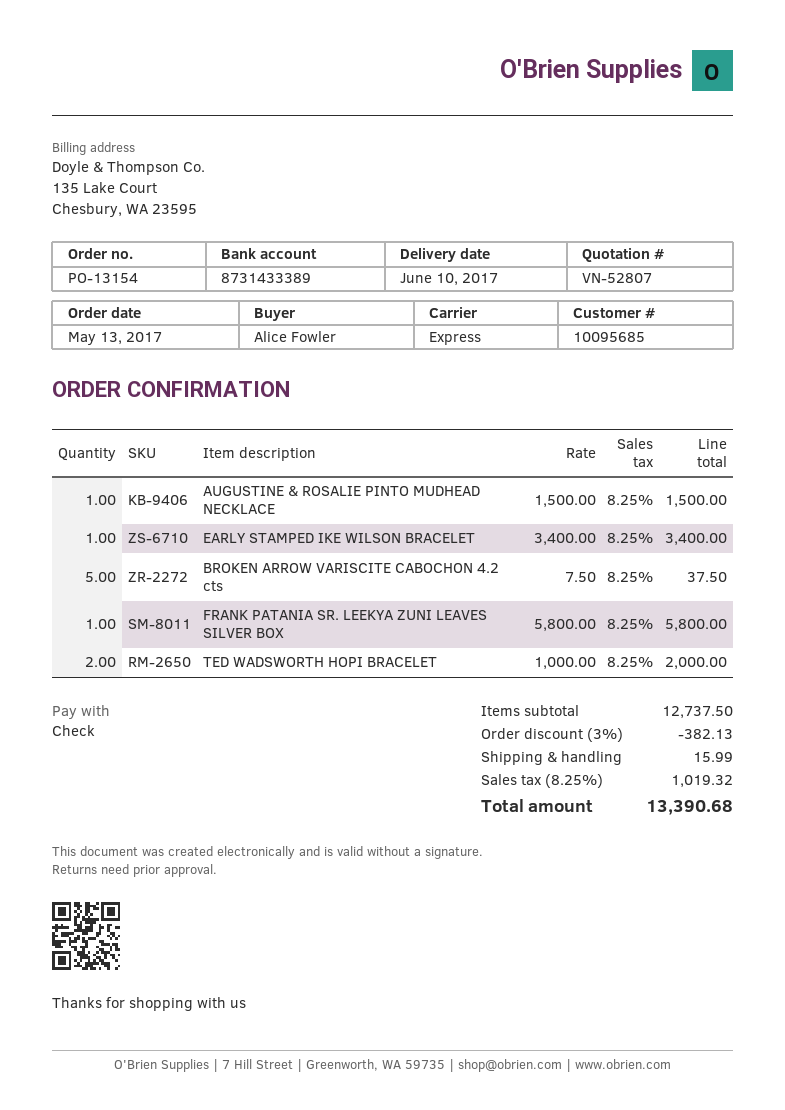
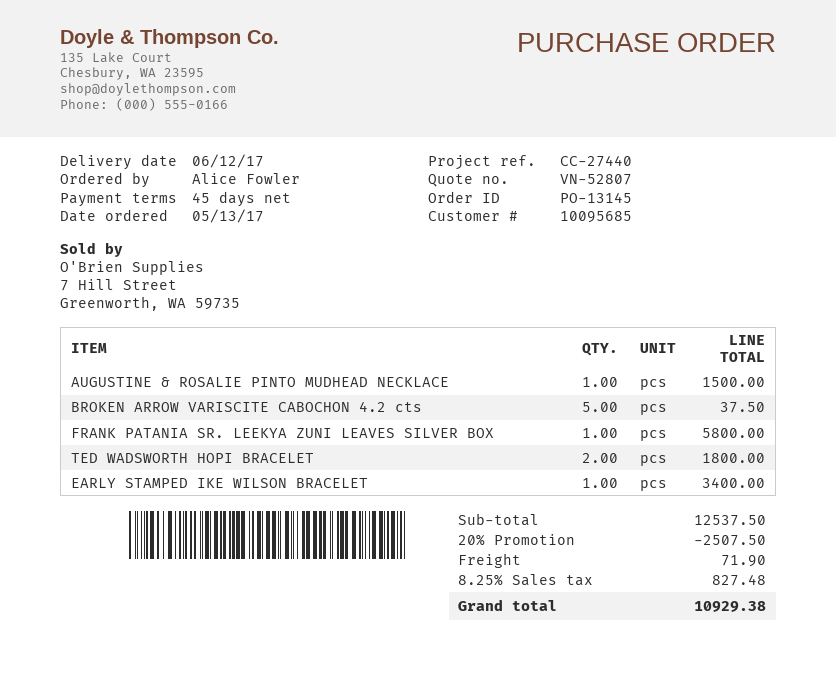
order number: PO-13154 -> PO-13145
delivery date: 2017-06-10 -> 2017-06-12
TED WADSWORTH HOPI BRACELET: 2 for 2000.00 -> 2 for 1800.00
subtotal: 12737.50 -> 12537.50
discount: 3% = 382.13 -> 20% = 2507.50
shipping: 15.99 -> 71.90
tax: 8.25% = 1019.32 -> 8.25% = 827.48
total: 13390.68 -> 10929.38

